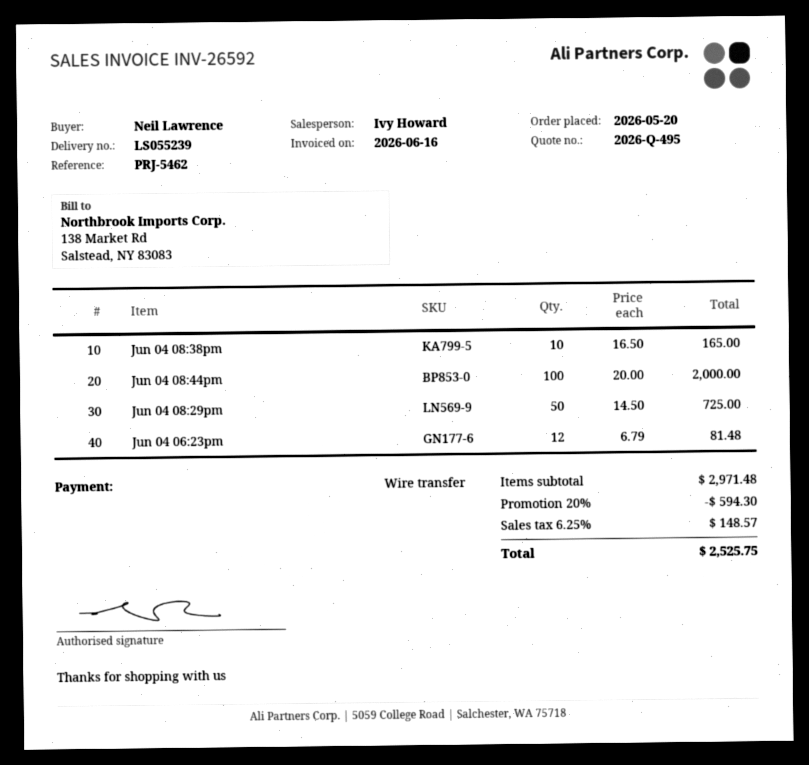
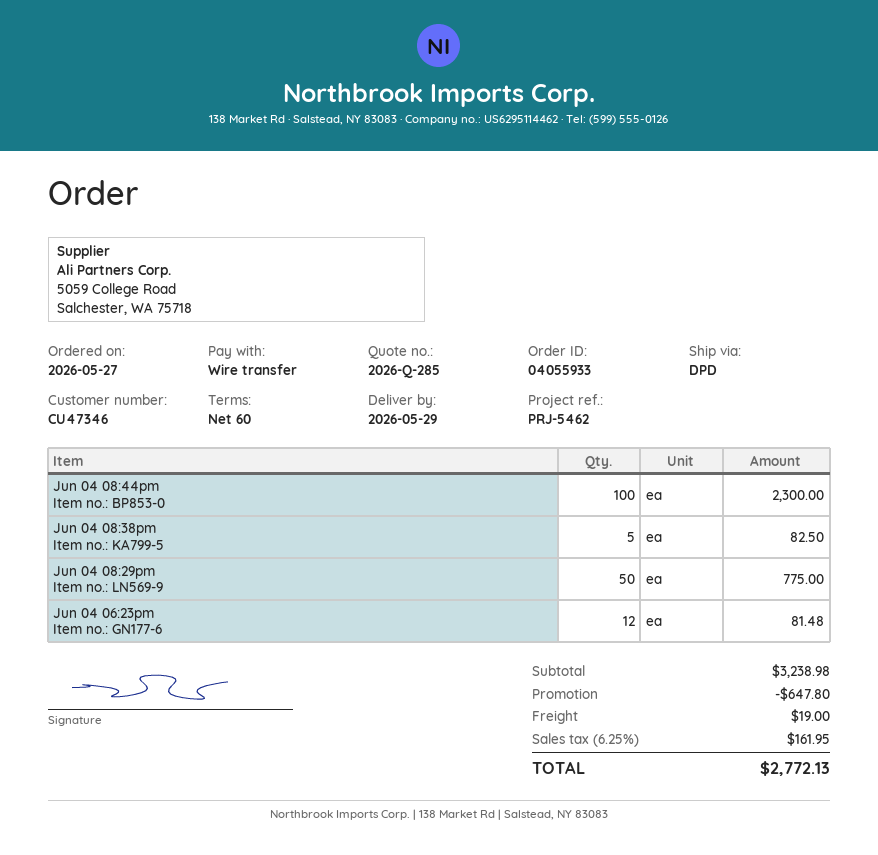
quote number: 2026-Q-495 -> 2026-Q-285
order date: 2026-05-20 -> 2026-05-27
Jun 04 08:38pm: 10 for 165.00 -> 5 for 82.50
Jun 04 08:44pm: 100 for 2000.00 -> 100 for 2300.00
Jun 04 08:29pm: 50 for 725.00 -> 50 for 775.00
subtotal: 2971.48 -> 3238.98
discount: 594.30 -> 647.80
shipping: none -> 19.00
tax: 6.25% = 148.57 -> 6.25% = 161.95
total: 2525.75 -> 2772.13

